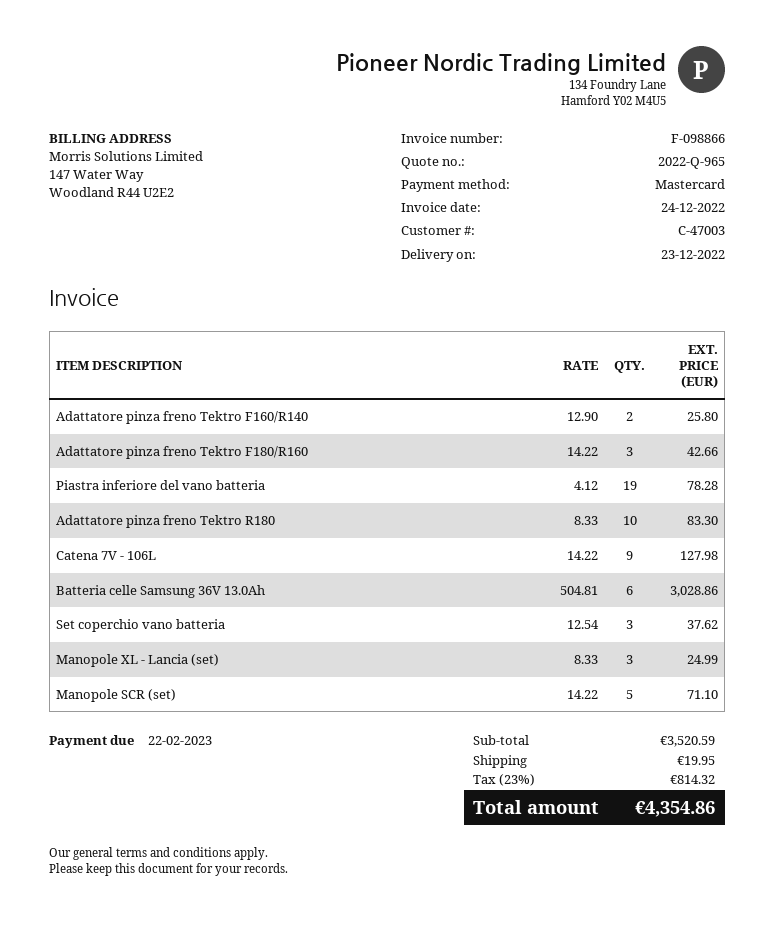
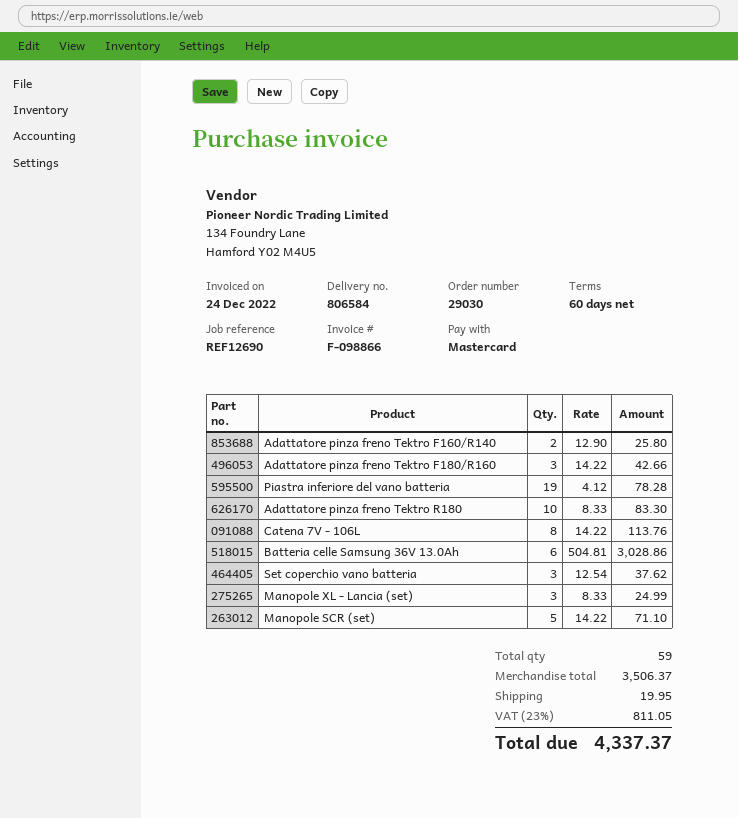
Catena 7V - 106L: 9 x 14.22 = 127.98 -> 8 x 14.22 = 113.76
subtotal: 3520.59 -> 3506.37
tax: 23% = 814.32 -> 23% = 811.05
total: 4354.86 -> 4337.37

